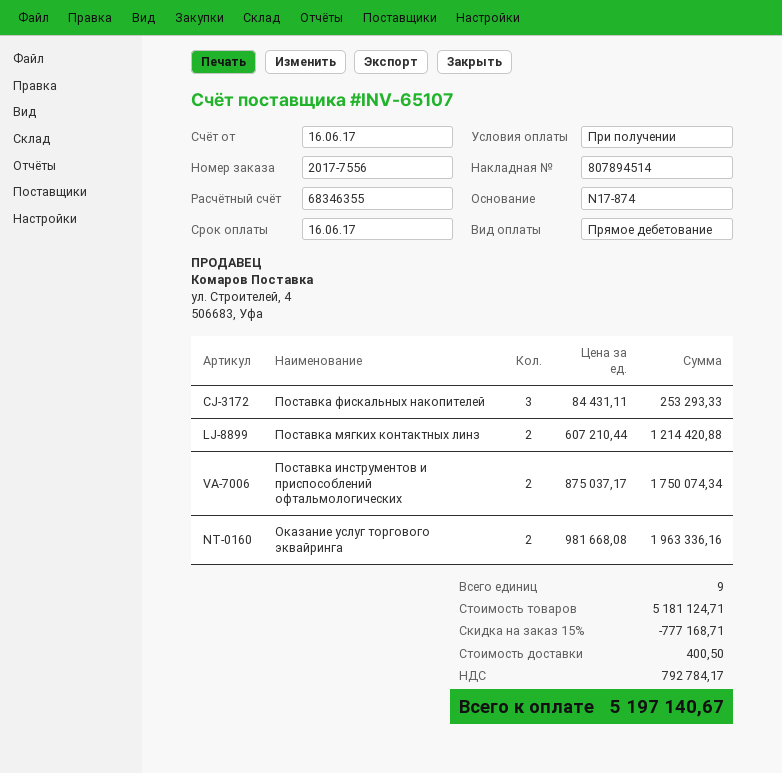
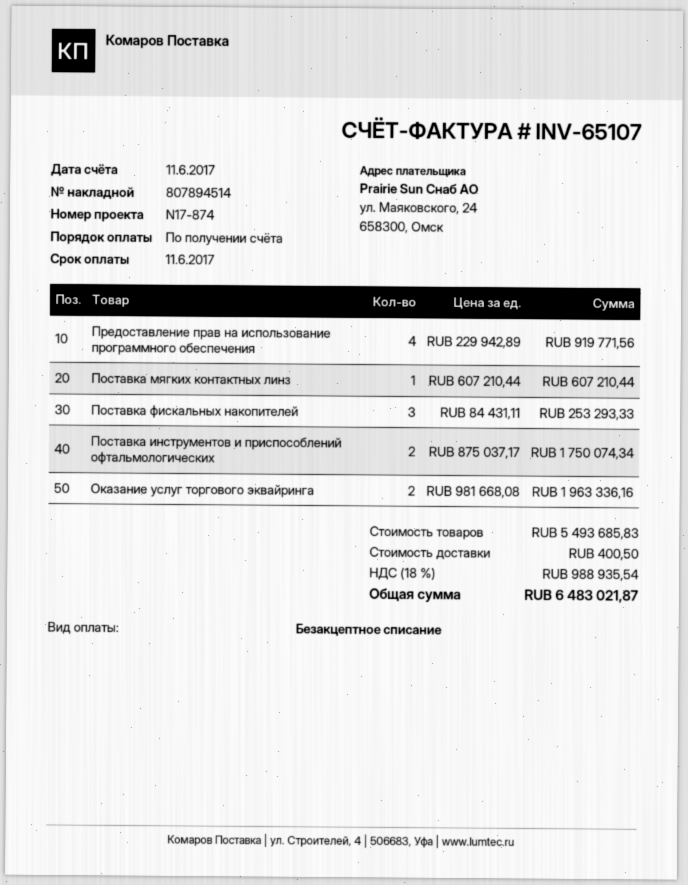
invoice date: 2017-06-16 -> 2017-06-11
due date: 2017-06-16 -> 2017-06-11
Поставка мягких контактных линз: 2 x 607210.44 = 1214420.88 -> 1 x 607210.44 = 607210.44
Предоставление прав на использование программного обеспечения: none -> 4 x 229942.89 = 919771.56
subtotal: 5181124.71 -> 5493685.83
discount: 15% = 777168.71 -> none
tax: 792784.17 -> 988935.54
total: 5197140.67 -> 6483021.87

